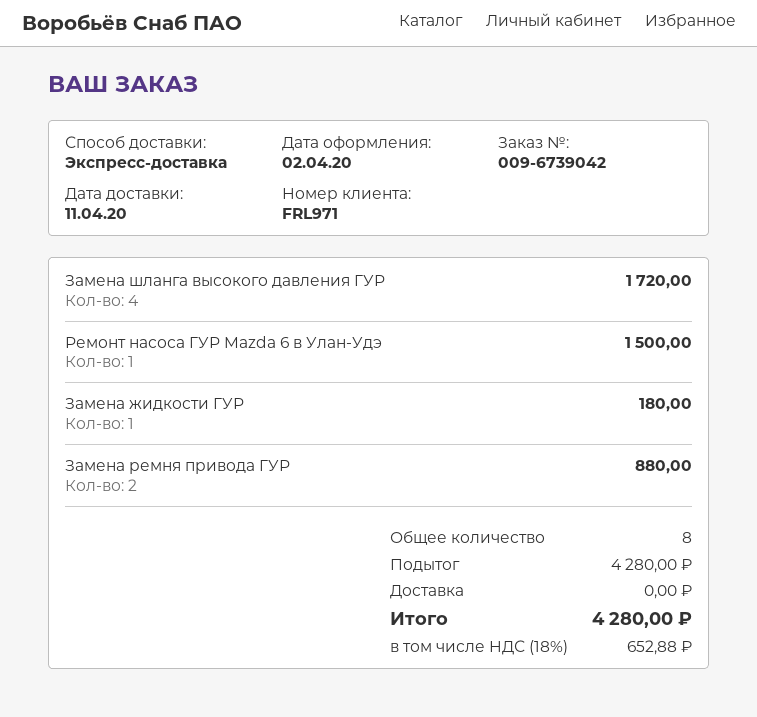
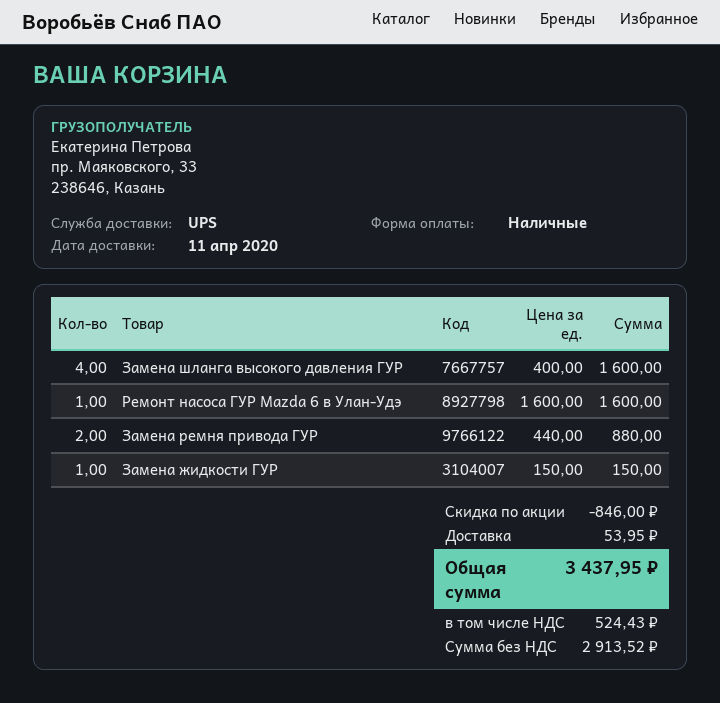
shipping method: express -> UPS
Замена шланга высокого давления ГУР: 4 for 1720.00 -> 4 for 1600.00
Ремонт насоса ГУР Mazda 6 в Улан-Удэ: 1 for 1500.00 -> 1 for 1600.00
Замена жидкости ГУР: 1 for 180.00 -> 1 for 150.00
discount: none -> 846.00
shipping: 0.00 -> 53.95
tax: 652.88 -> 524.43
total: 4280.00 -> 3437.95

